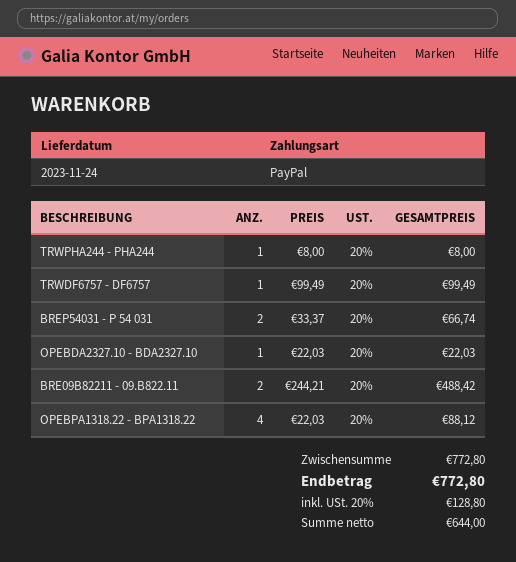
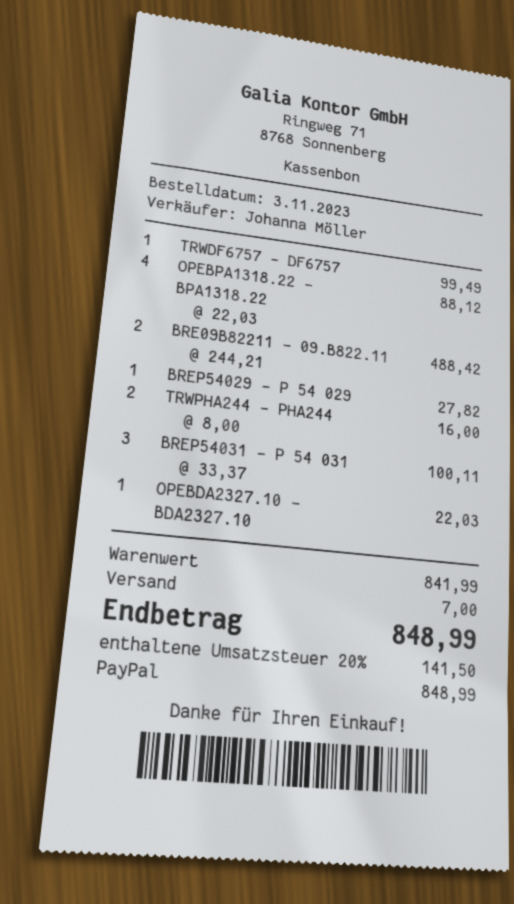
TRWPHA244 - PHA244: 1 x 8.00 = 8.00 -> 2 x 8.00 = 16.00
BREP54031 - P 54 031: 2 x 33.37 = 66.74 -> 3 x 33.37 = 100.11
BREP54029 - P 54 029: none -> 1 x 27.82 = 27.82
subtotal: 772.80 -> 841.99
shipping: none -> 7.00
tax: 20% = 128.80 -> 20% = 141.50
total: 772.80 -> 848.99

